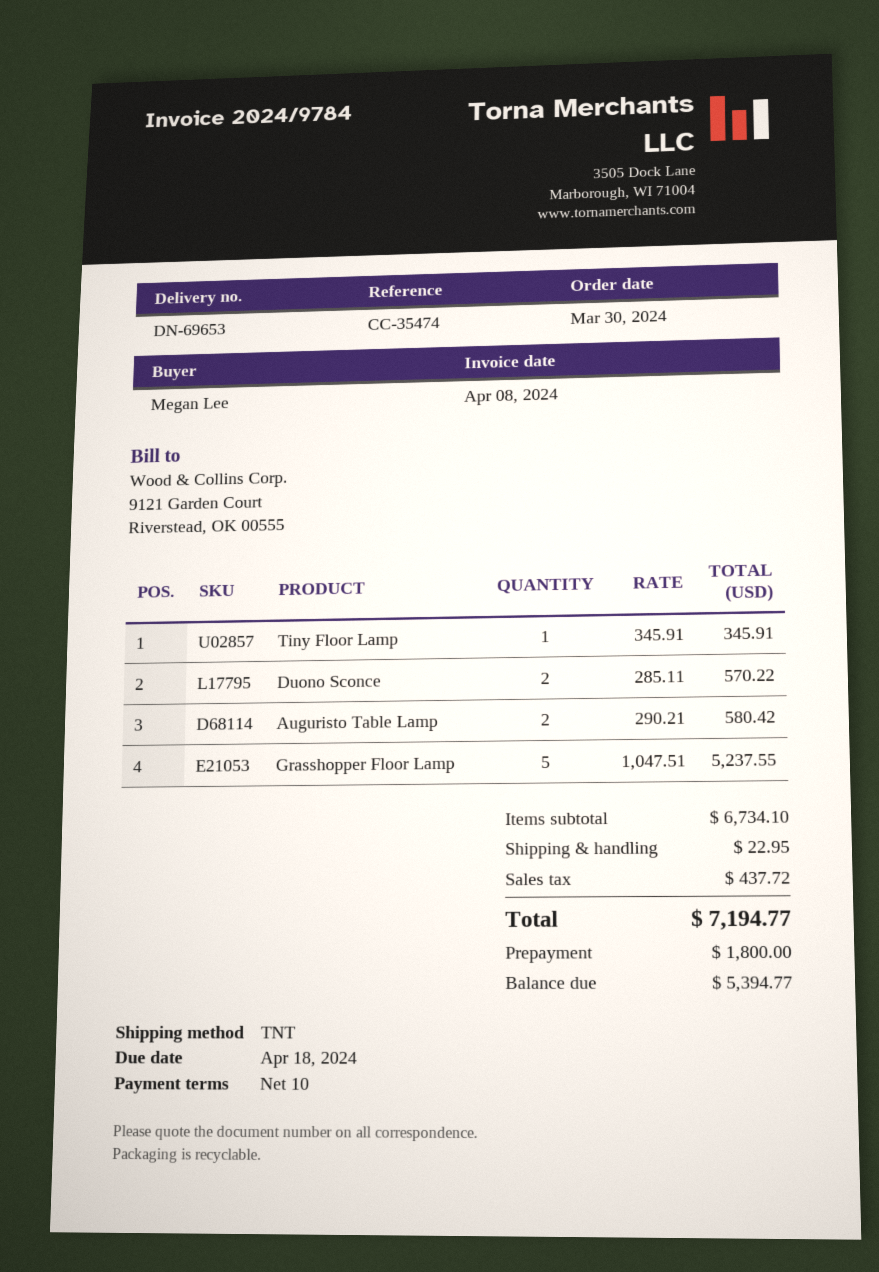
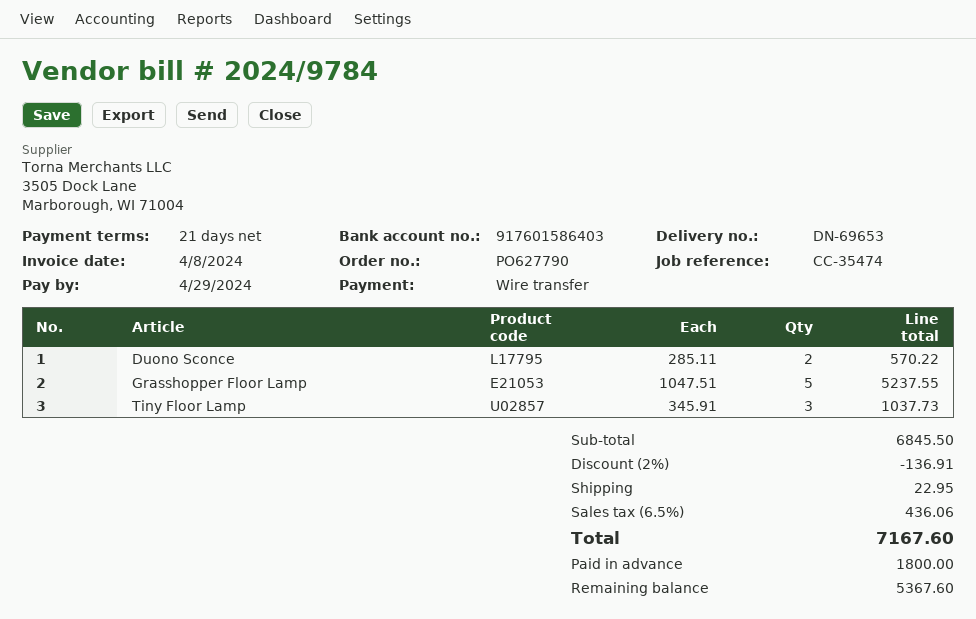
payment terms: 10 days -> 21 days
due date: 2024-04-18 -> 2024-04-29
Tiny Floor Lamp: 1 x 345.91 = 345.91 -> 3 x 345.91 = 1037.73
Auguristo Table Lamp: 2 x 290.21 = 580.42 -> none
subtotal: 6734.10 -> 6845.50
discount: none -> 2% = 136.91
tax: 437.72 -> 436.06
total: 7194.77 -> 7167.60
balance: 5394.77 -> 5367.60

